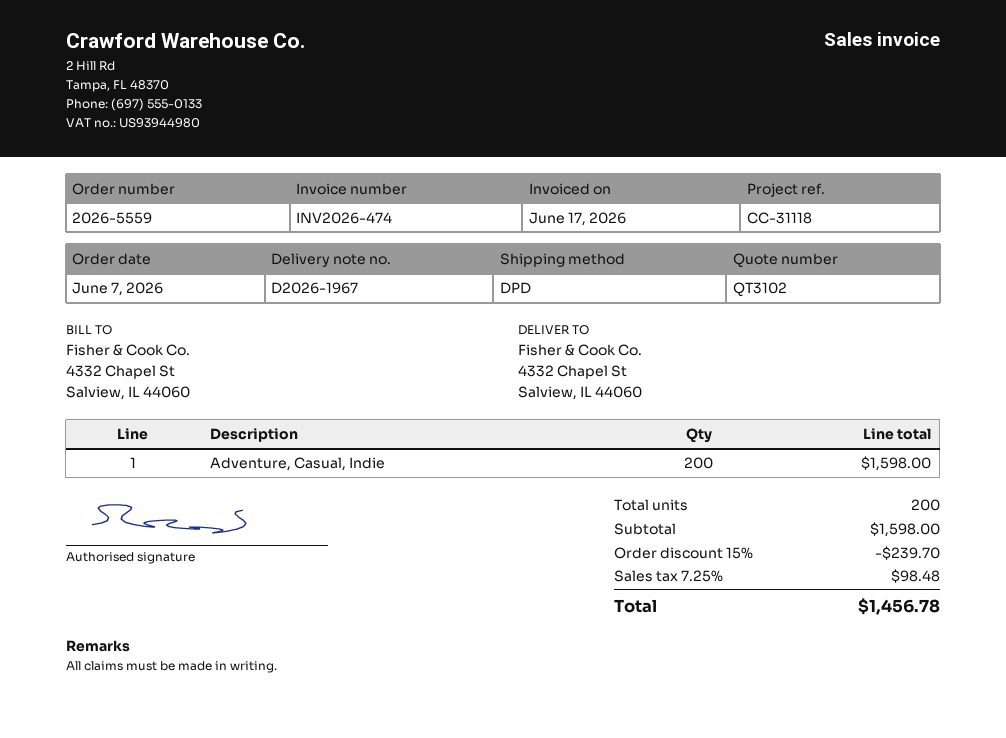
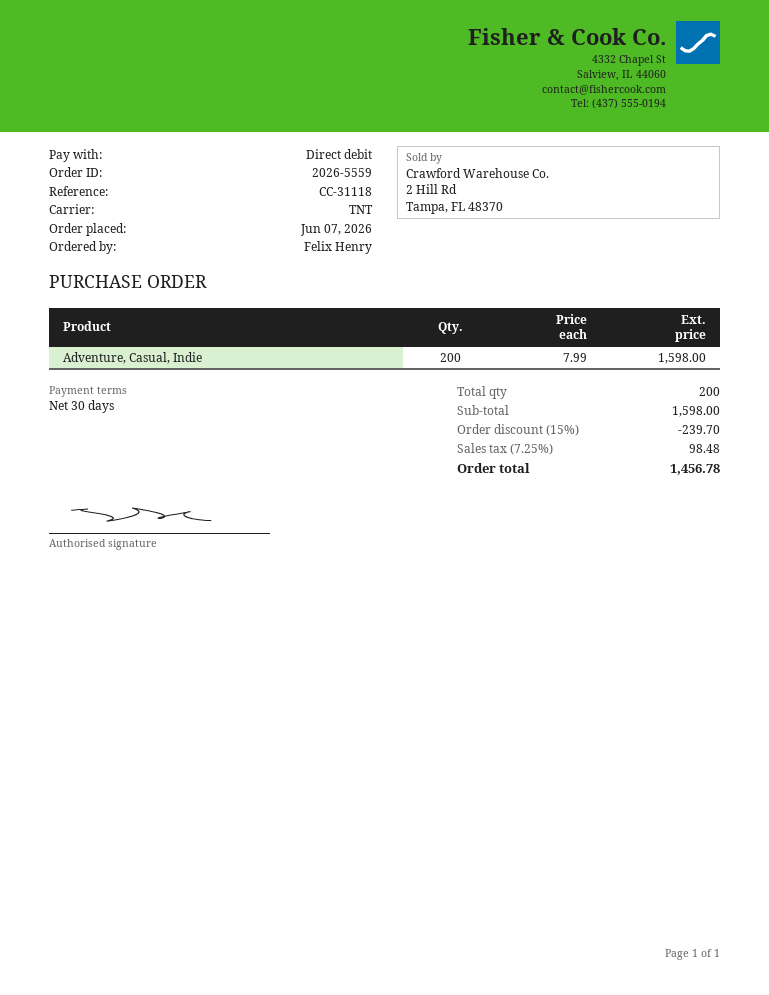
shipping method: DPD -> TNT

